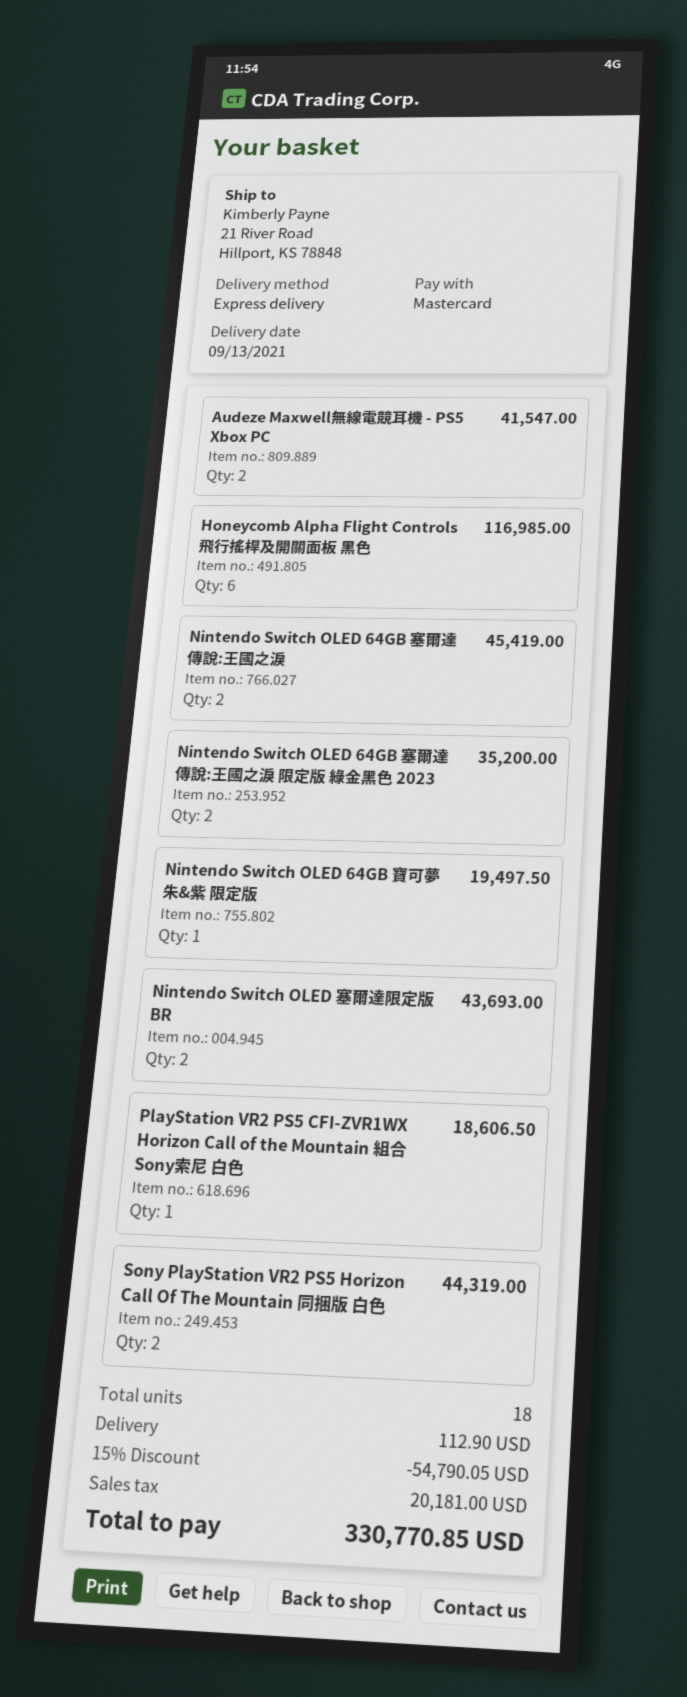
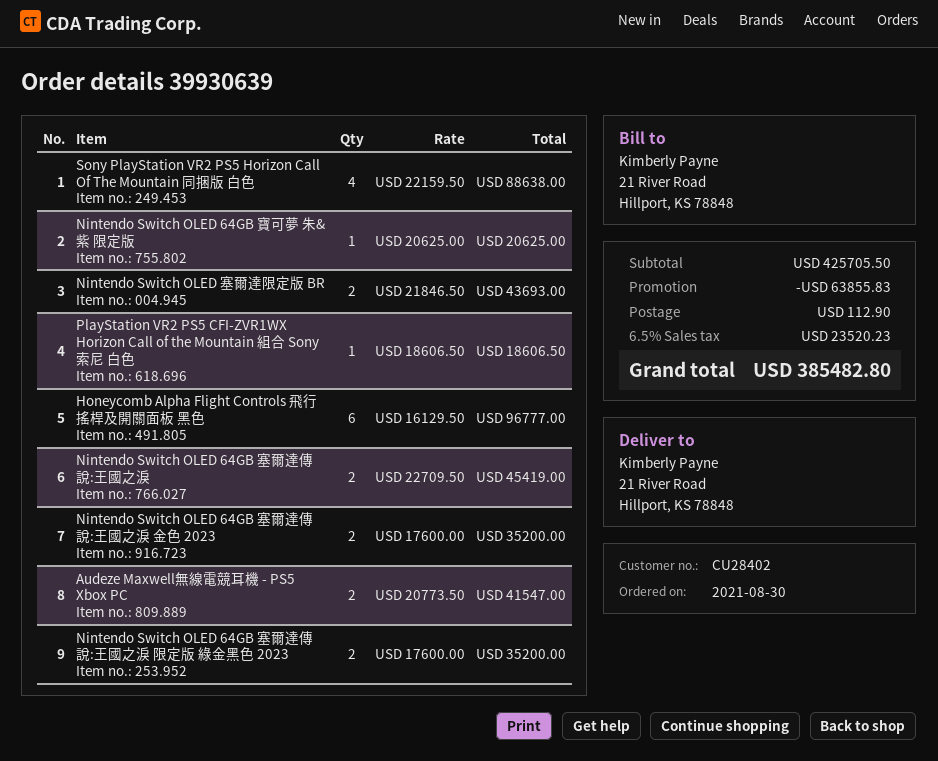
Honeycomb Alpha Flight Controls 飛行搖桿及開關面板 黑色: 6 for 116985.00 -> 6 for 96777.00
Nintendo Switch OLED 64GB 寶可夢 朱&紫 限定版: 1 for 19497.50 -> 1 for 20625.00
Sony PlayStation VR2 PS5 Horizon Call Of The Mountain 同捆版 白色: 2 for 44319.00 -> 4 for 88638.00
Nintendo Switch OLED 64GB 塞爾達傳說:王國之淚 金色 2023: none -> 2 for 35200.00
discount: 54790.05 -> 63855.83
tax: 20181.00 -> 23520.23
total: 330770.85 -> 385482.80

